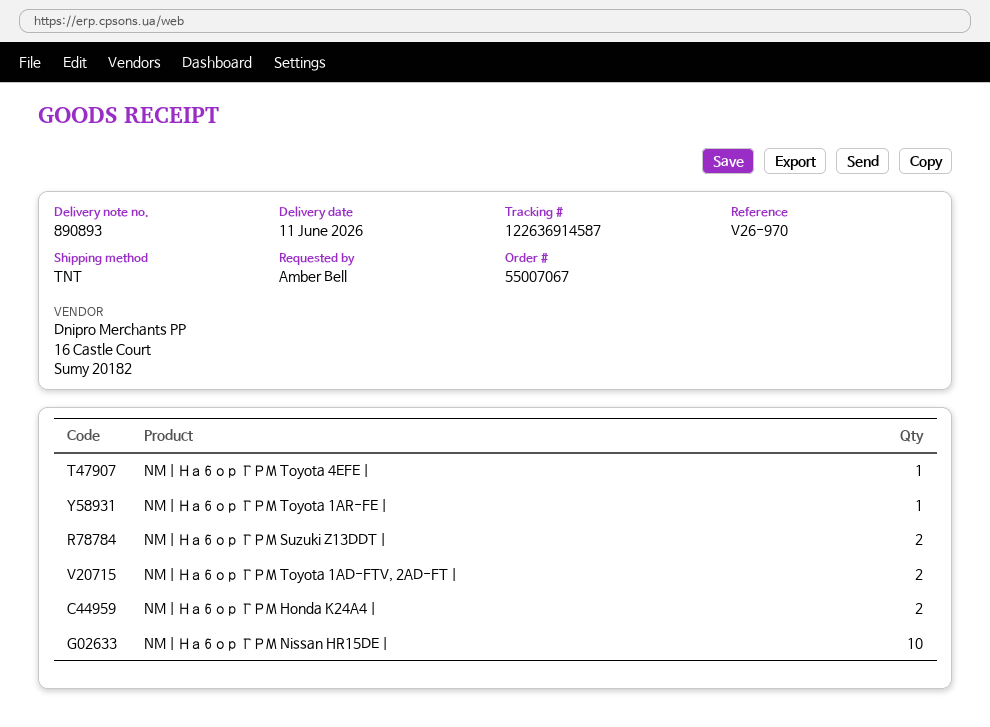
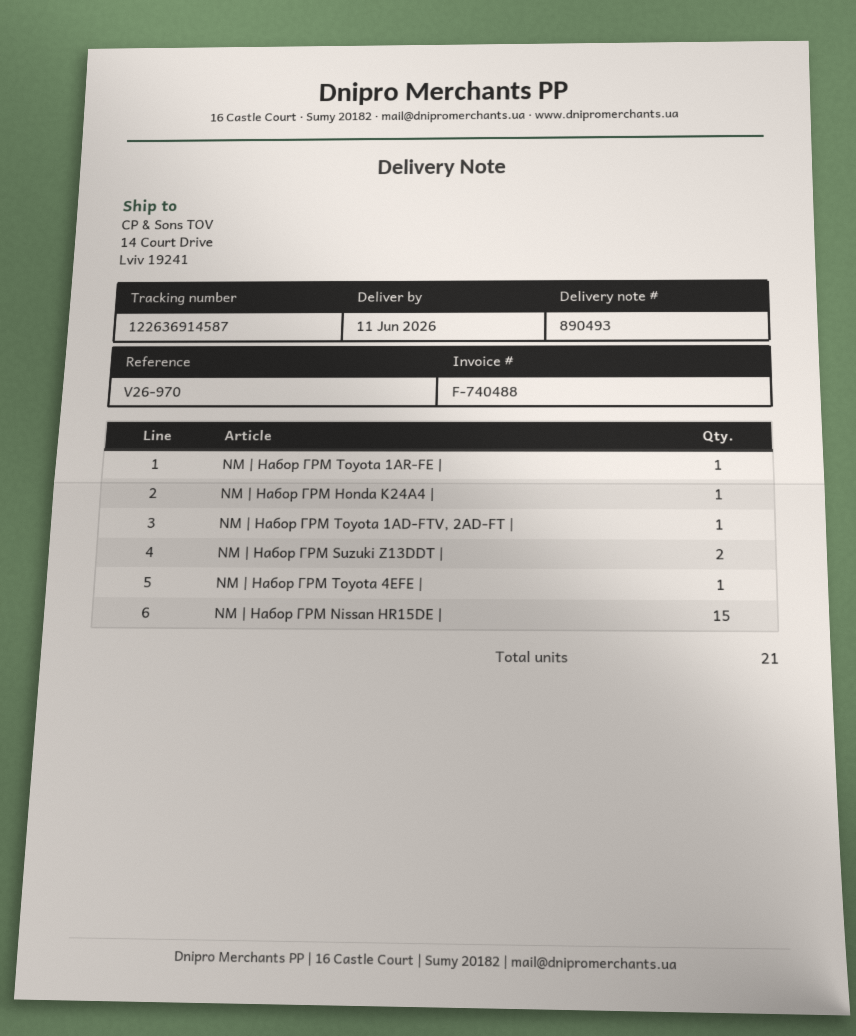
delivery note number: 890893 -> 890493
NM | Набор ГРМ Toyota 1AD-FTV, 2AD-FT |: 2 -> 1
NM | Набор ГРМ Honda K24A4 |: 2 -> 1
NM | Набор ГРМ Nissan HR15DE |: 10 -> 15

